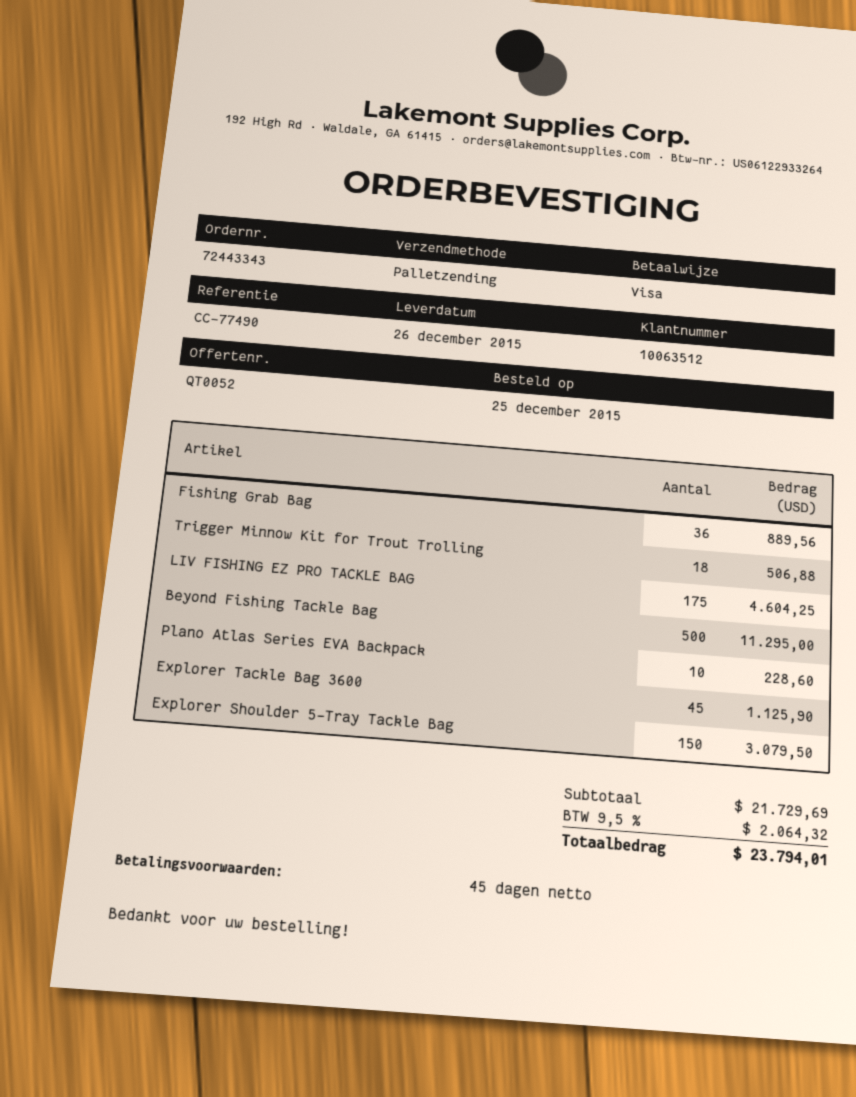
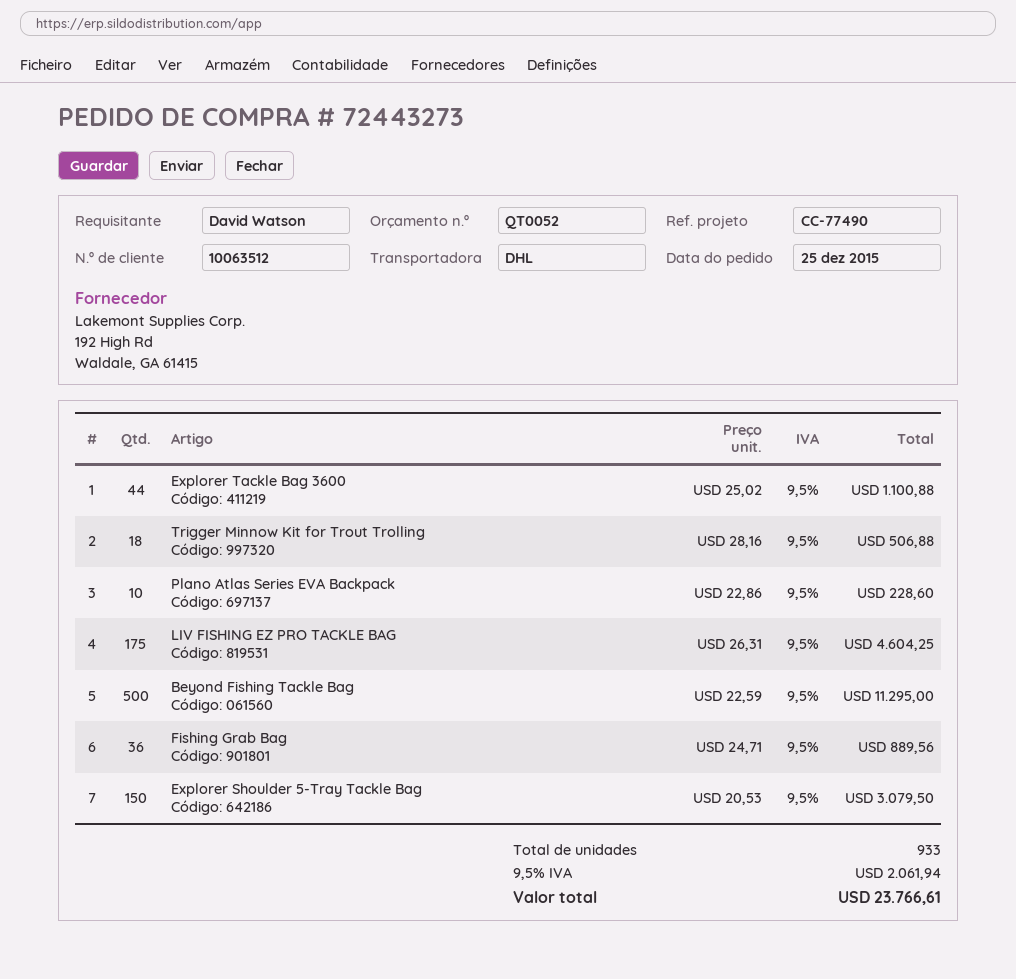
order number: 72443343 -> 72443273
shipping method: pallet freight -> DHL
Explorer Tackle Bag 3600: 45 for 1125.90 -> 44 for 1100.88
tax: 9.5% = 2064.32 -> 9.5% = 2061.94
total: 23794.01 -> 23766.61

